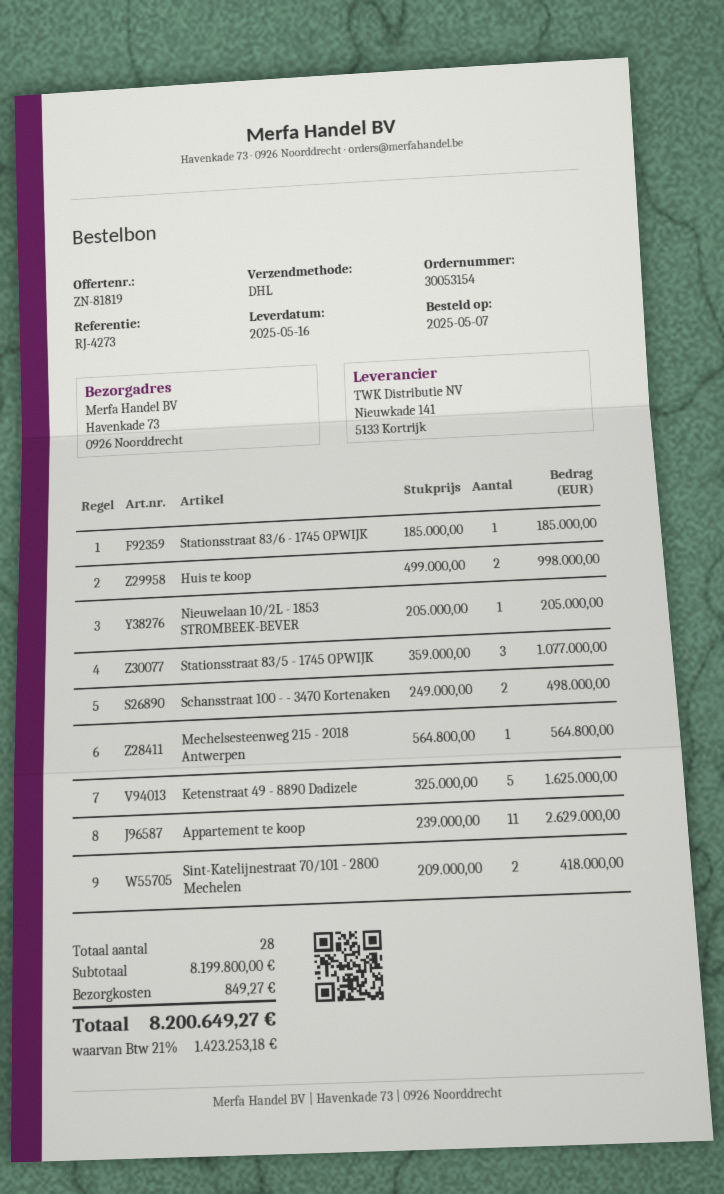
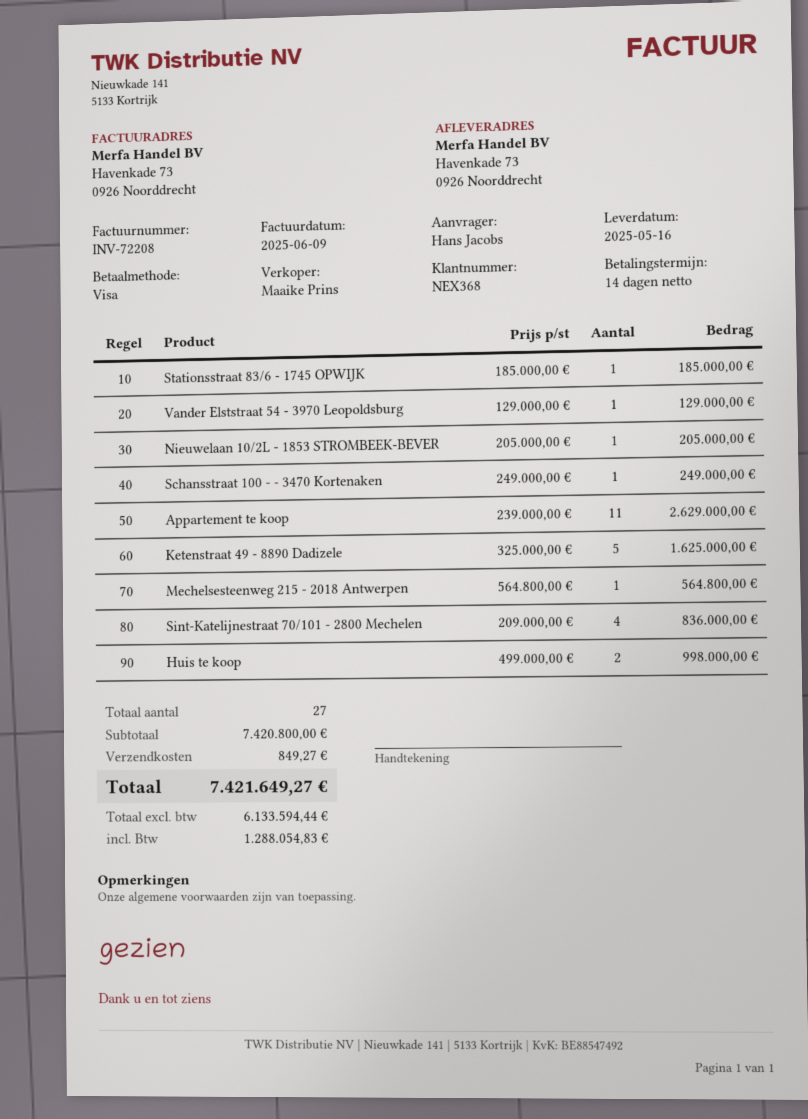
Stationsstraat 83/5 - 1745 OPWIJK: 3 x 359000.00 = 1077000.00 -> none
Schansstraat 100 - - 3470 Kortenaken: 2 x 249000.00 = 498000.00 -> 1 x 249000.00 = 249000.00
Sint-Katelijnestraat 70/101 - 2800 Mechelen: 2 x 209000.00 = 418000.00 -> 4 x 209000.00 = 836000.00
Vander Elststraat 54 - 3970 Leopoldsburg: none -> 1 x 129000.00 = 129000.00
total quantity: 28 -> 27
subtotal: 8199800.00 -> 7420800.00
tax: 1423253.18 -> 1288054.83
total: 8200649.27 -> 7421649.27

